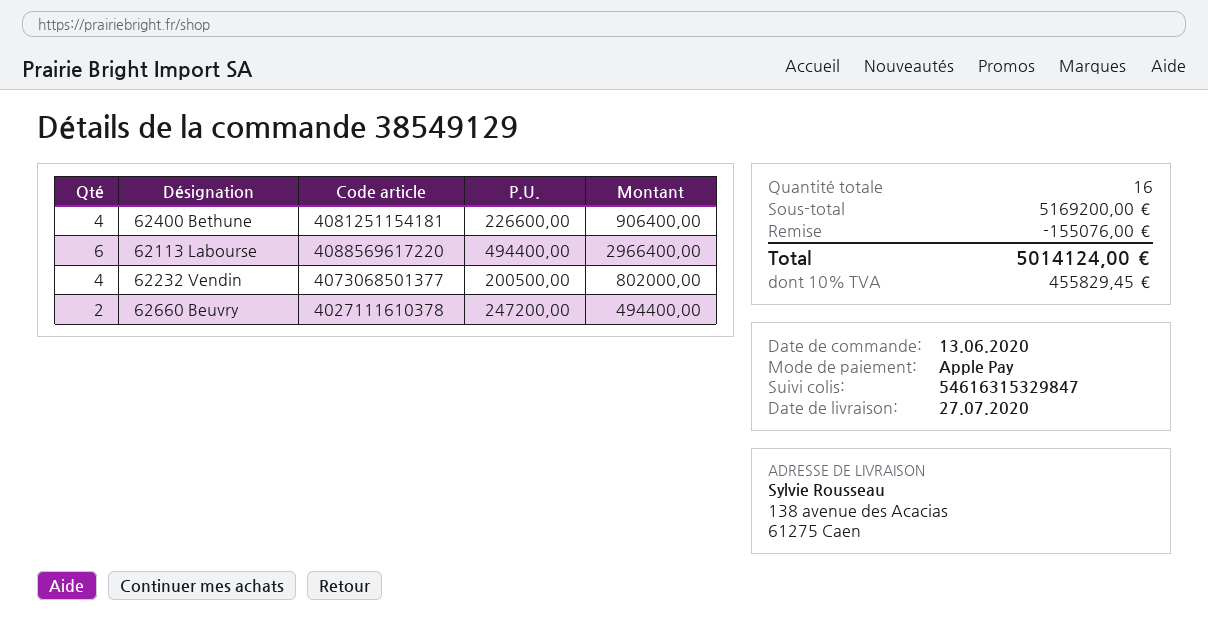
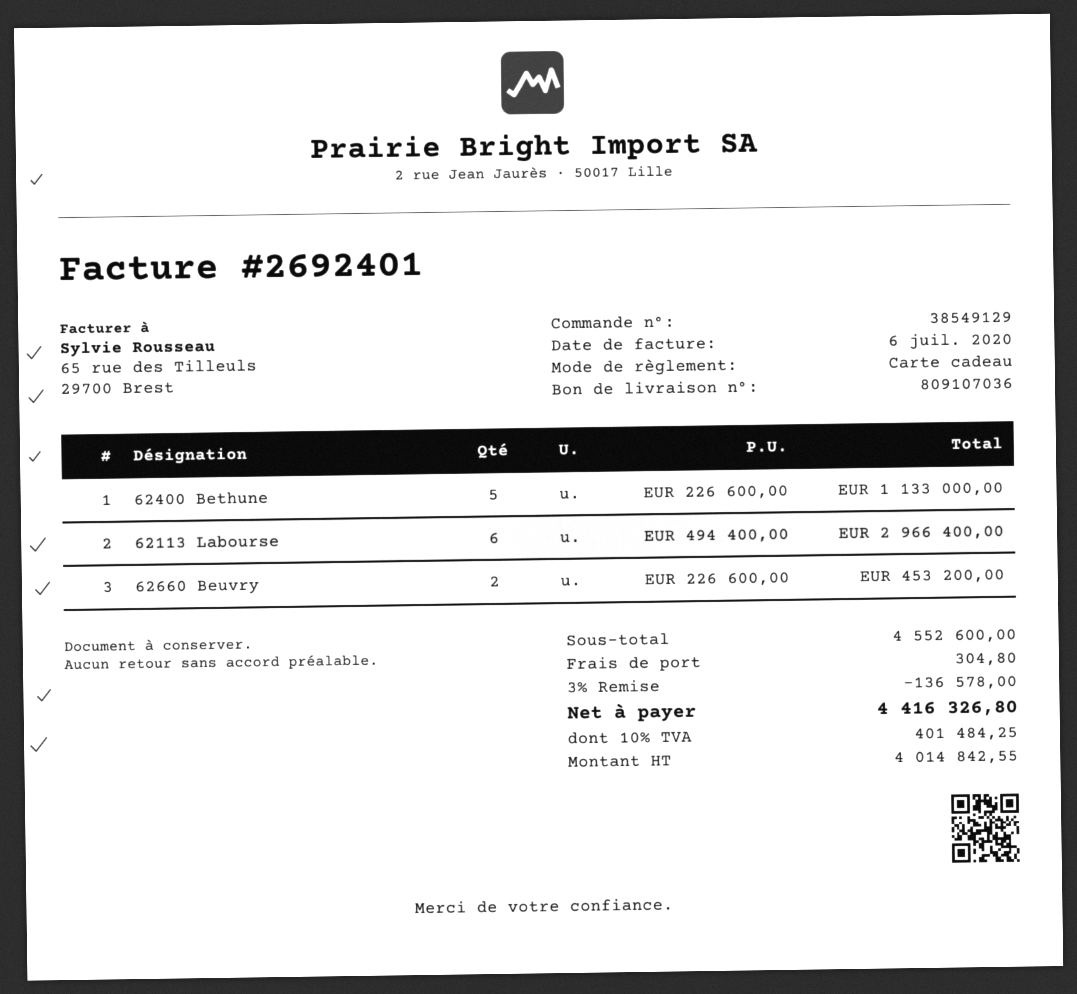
payment method: Apple Pay -> gift card
62400 Bethune: 4 x 226600.00 = 906400.00 -> 5 x 226600.00 = 1133000.00
62232 Vendin: 4 x 200500.00 = 802000.00 -> none
62660 Beuvry: 2 x 247200.00 = 494400.00 -> 2 x 226600.00 = 453200.00
subtotal: 5169200.00 -> 4552600.00
discount: 155076.00 -> 136578.00
shipping: none -> 304.80
tax: 10% = 455829.45 -> 10% = 401484.25
total: 5014124.00 -> 4416326.80

